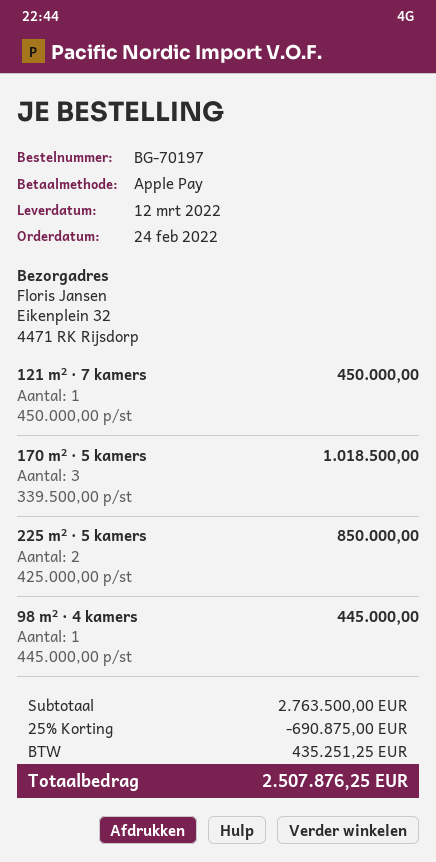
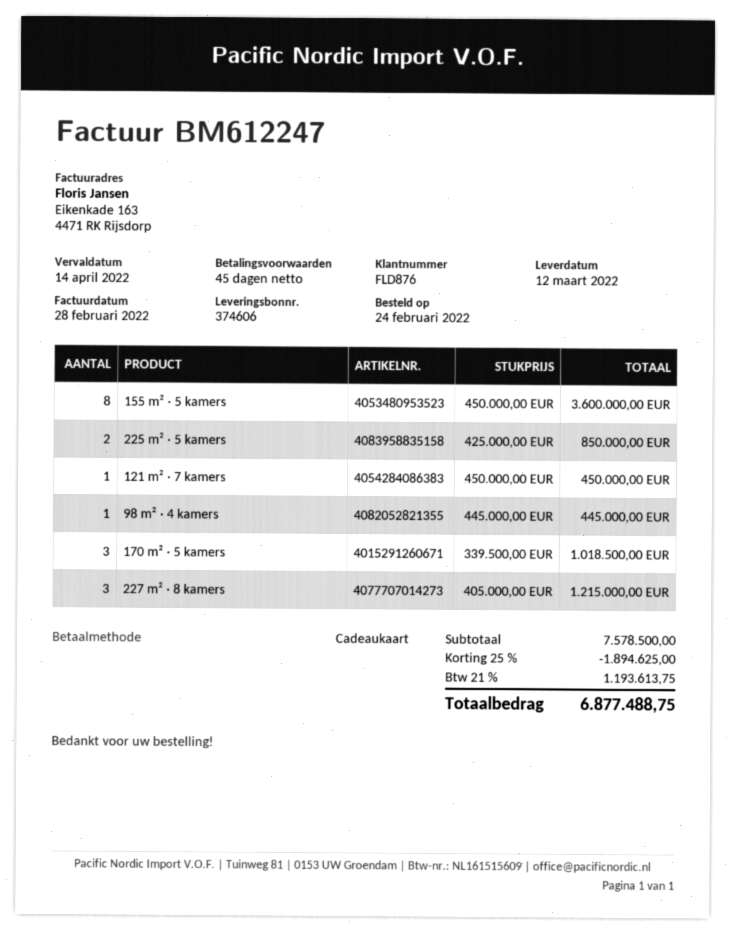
payment method: Apple Pay -> gift card
155 m² · 5 kamers: none -> 8 x 450000.00 = 3600000.00
227 m² · 8 kamers: none -> 3 x 405000.00 = 1215000.00
subtotal: 2763500.00 -> 7578500.00
discount: 25% = 690875.00 -> 25% = 1894625.00
tax: 435251.25 -> 1193613.75
total: 2507876.25 -> 6877488.75

